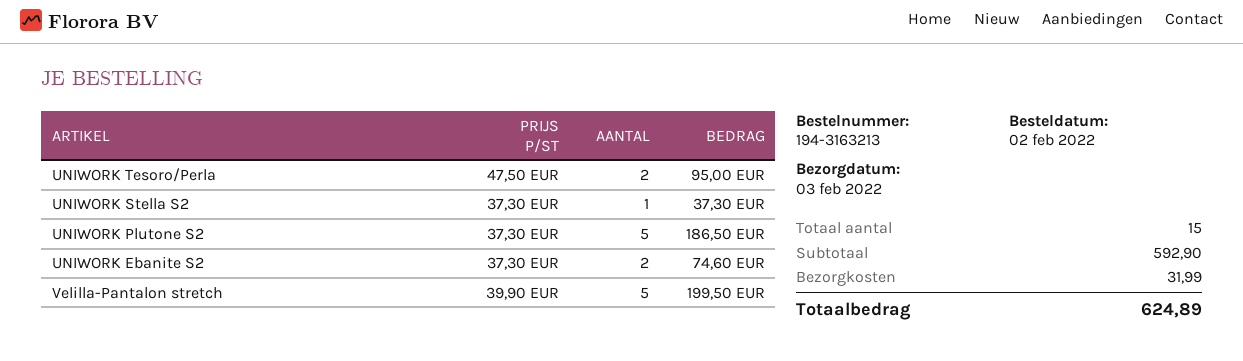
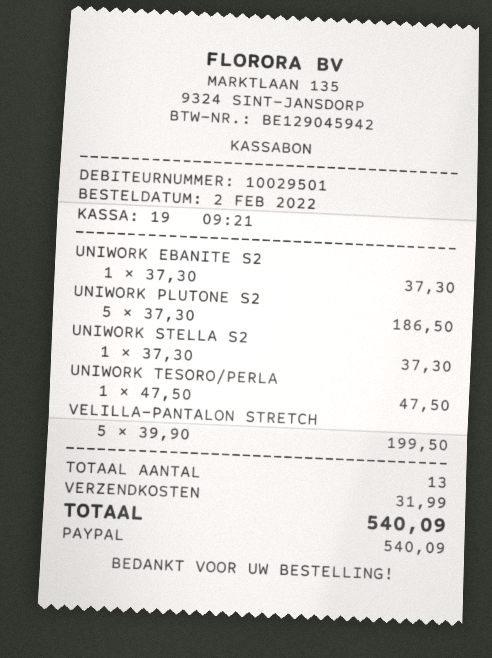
UNIWORK Tesoro/Perla: 2 x 47.50 = 95.00 -> 1 x 47.50 = 47.50
UNIWORK Ebanite S2: 2 x 37.30 = 74.60 -> 1 x 37.30 = 37.30
total quantity: 15 -> 13
total: 624.89 -> 540.09

